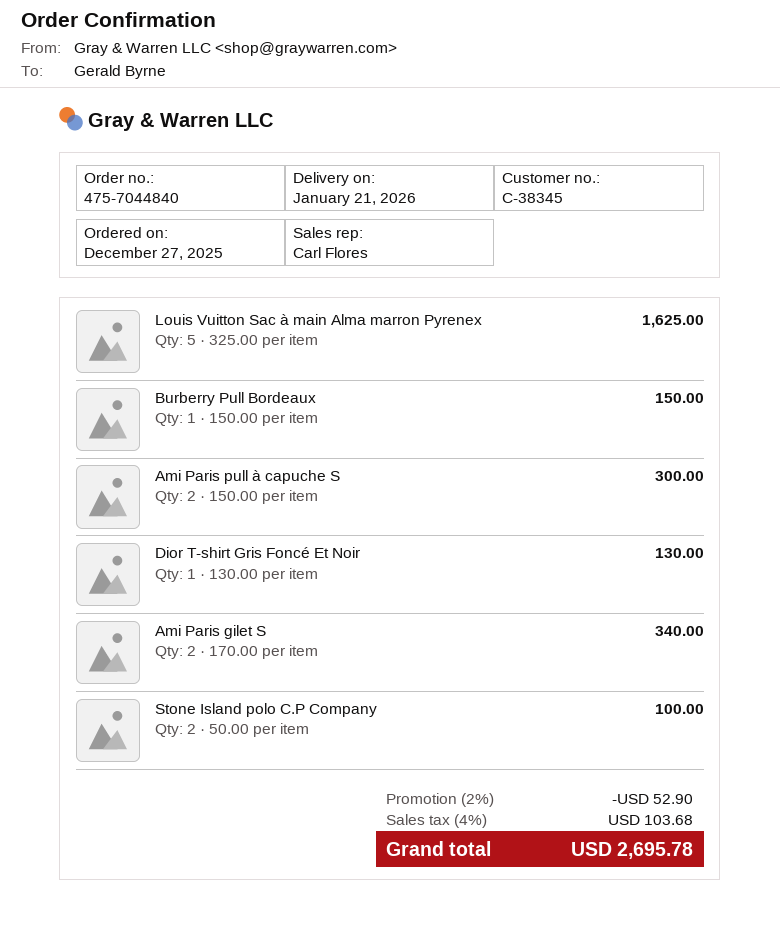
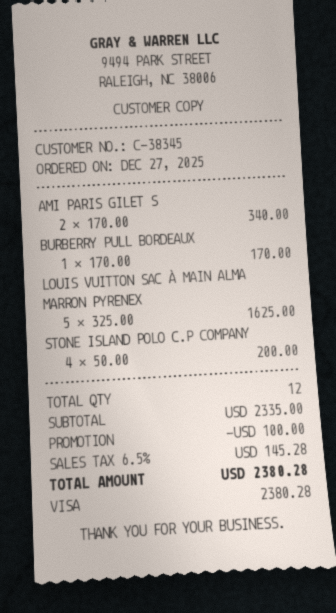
Burberry Pull Bordeaux: 1 x 150.00 = 150.00 -> 1 x 170.00 = 170.00
Ami Paris pull à capuche S: 2 x 150.00 = 300.00 -> none
Dior T-shirt Gris Foncé Et Noir: 1 x 130.00 = 130.00 -> none
Stone Island polo C.P Company: 2 x 50.00 = 100.00 -> 4 x 50.00 = 200.00
discount: 52.90 -> 100.00
tax: 4% = 103.68 -> 6.5% = 145.28
total: 2695.78 -> 2380.28

